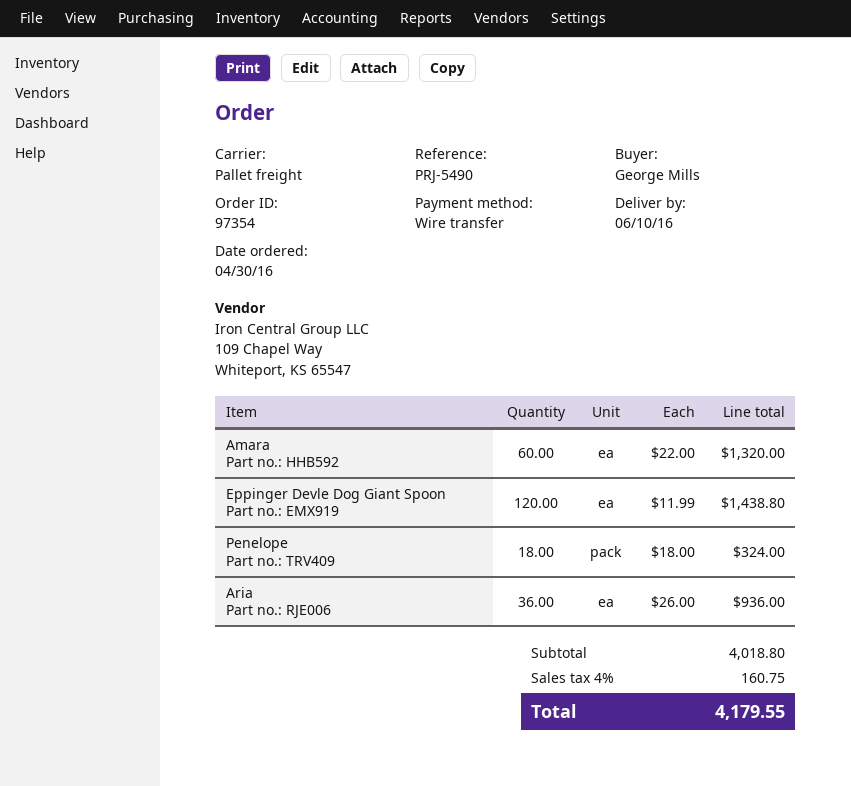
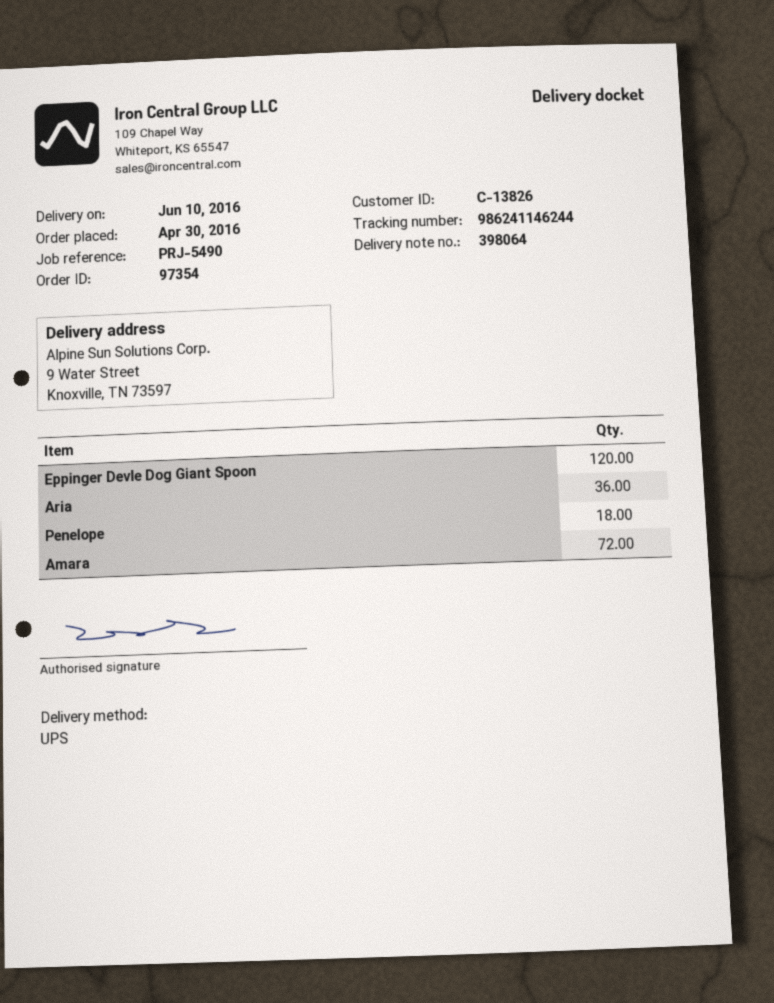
shipping method: pallet freight -> UPS
Amara: 60 -> 72

